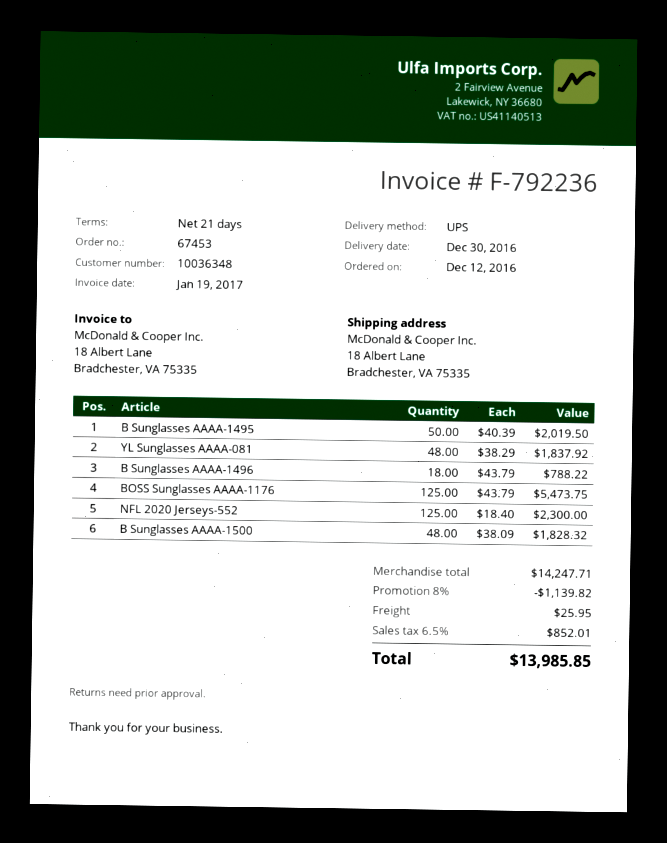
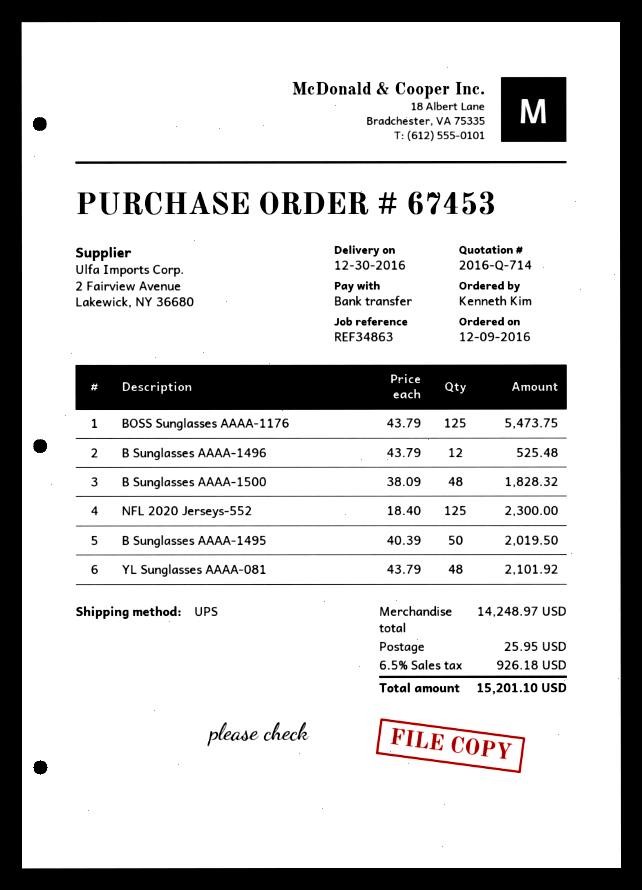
order date: 2016-12-12 -> 2016-12-09
YL Sunglasses AAAA-081: 48 x 38.29 = 1837.92 -> 48 x 43.79 = 2101.92
B Sunglasses AAAA-1496: 18 x 43.79 = 788.22 -> 12 x 43.79 = 525.48
subtotal: 14247.71 -> 14248.97
discount: 8% = 1139.82 -> none
tax: 6.5% = 852.01 -> 6.5% = 926.18
total: 13985.85 -> 15201.10

